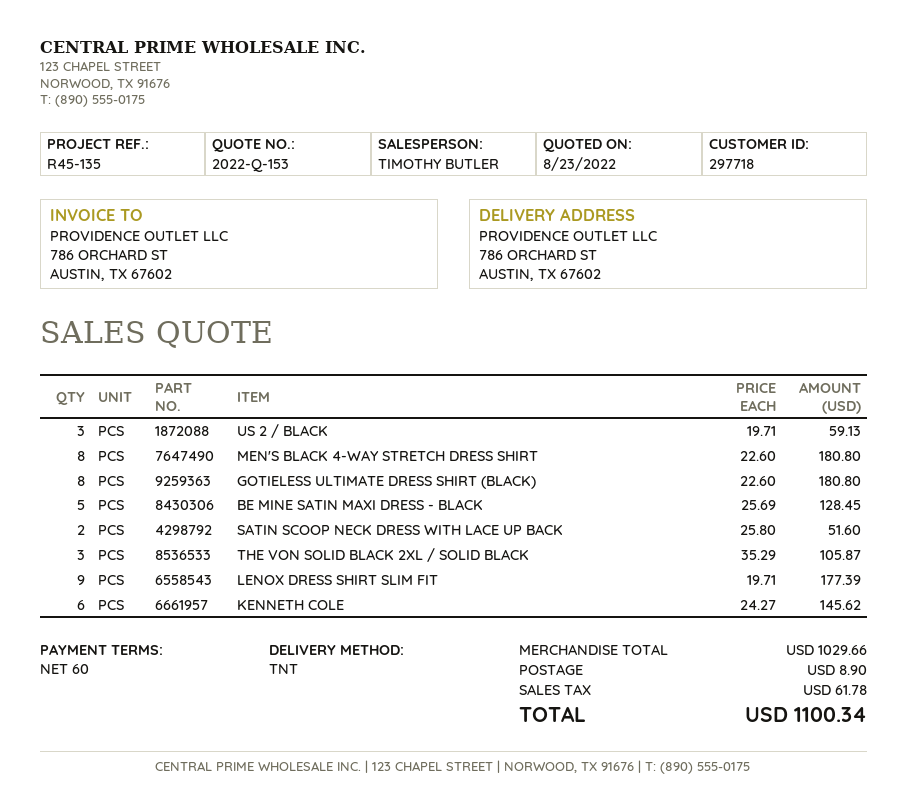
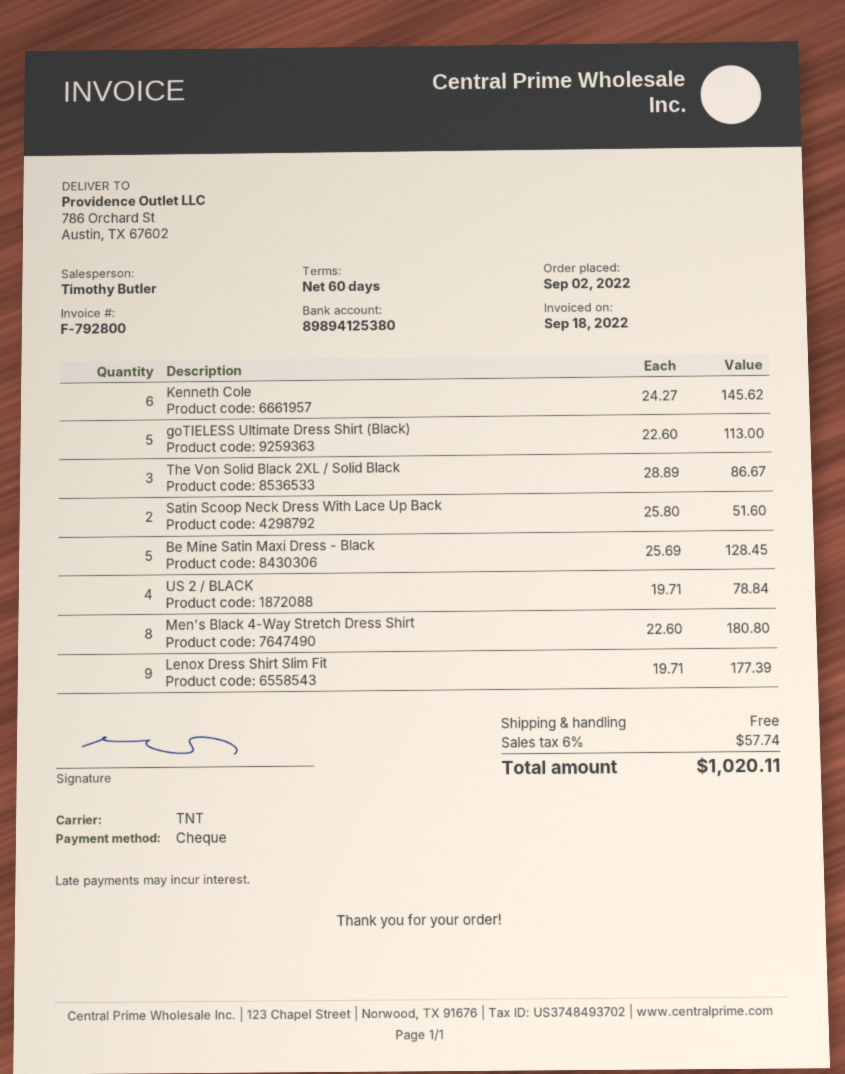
US 2 / BLACK: 3 x 19.71 = 59.13 -> 4 x 19.71 = 78.84
GOTIELESS ULTIMATE DRESS SHIRT (BLACK): 8 x 22.60 = 180.80 -> 5 x 22.60 = 113.00
THE VON SOLID BLACK 2XL / SOLID BLACK: 3 x 35.29 = 105.87 -> 3 x 28.89 = 86.67
shipping: 8.90 -> 0.00
tax: 61.78 -> 57.74
total: 1100.34 -> 1020.11

